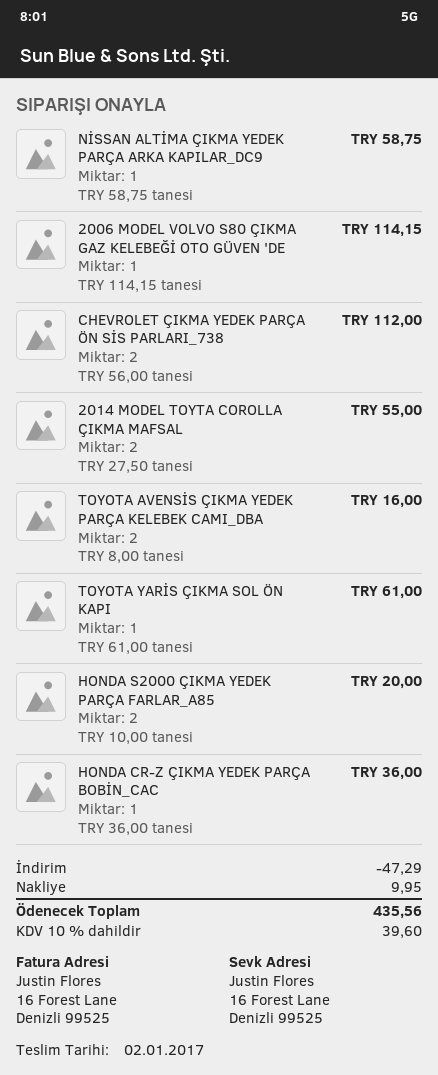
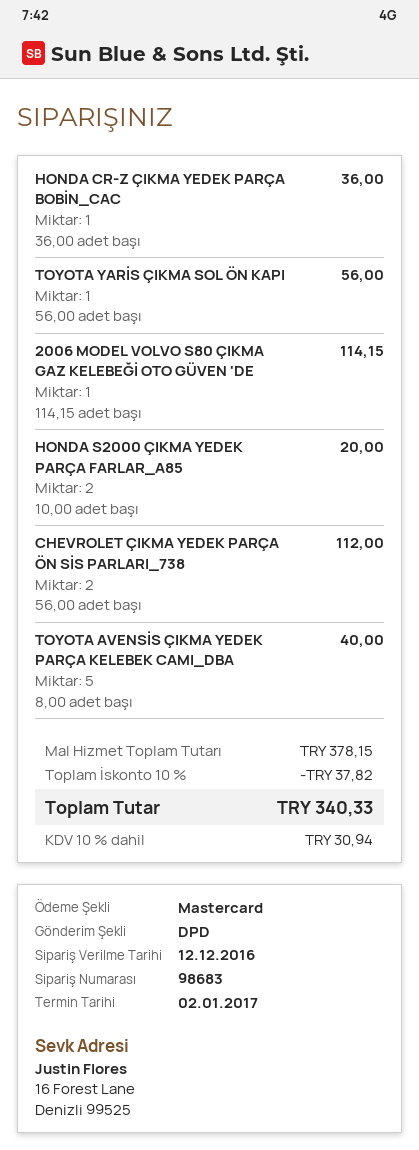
NİSSAN ALTİMA ÇIKMA YEDEK PARÇA ARKA KAPILAR_DC9: 1 x 58.75 = 58.75 -> none
2014 MODEL TOYTA COROLLA ÇIKMA MAFSAL: 2 x 27.50 = 55.00 -> none
TOYOTA AVENSİS ÇIKMA YEDEK PARÇA KELEBEK CAMI_DBA: 2 x 8.00 = 16.00 -> 5 x 8.00 = 40.00
TOYOTA YARİS ÇIKMA SOL ÖN KAPI: 1 x 61.00 = 61.00 -> 1 x 56.00 = 56.00
discount: 47.29 -> 37.82
shipping: 9.95 -> none
tax: 10% = 39.60 -> 10% = 30.94
total: 435.56 -> 340.33

